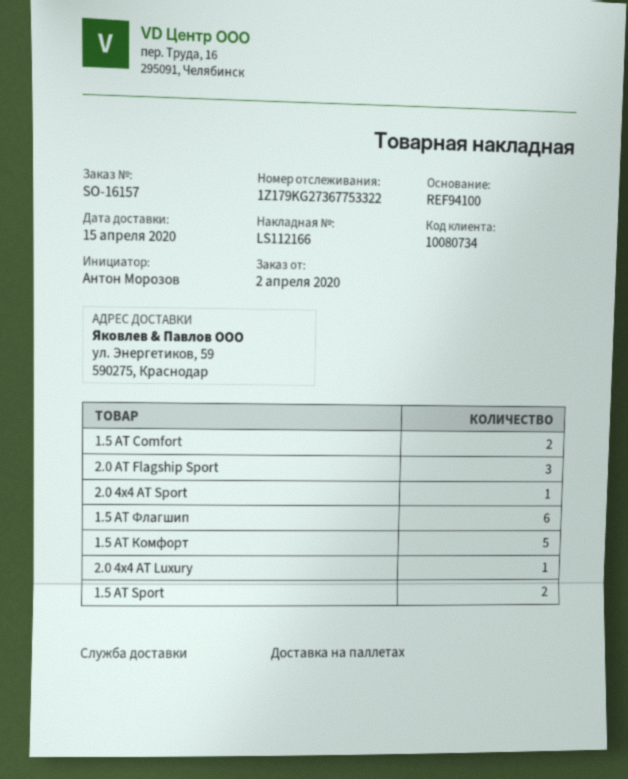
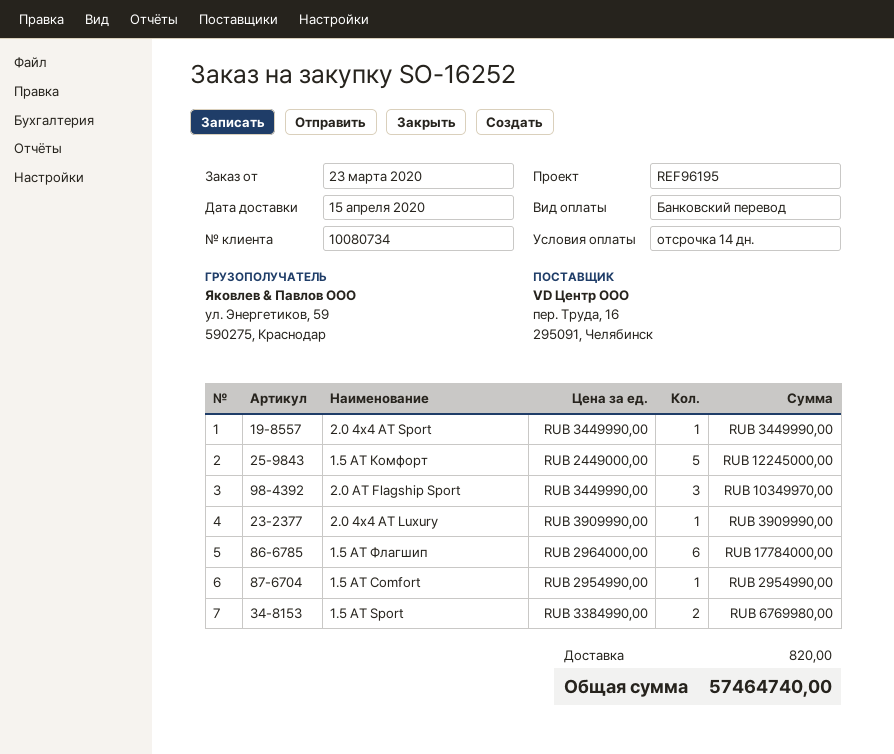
order number: SO-16157 -> SO-16252
order date: 2020-04-02 -> 2020-03-23
reference: REF94100 -> REF96195
1.5 AT Comfort: 2 -> 1

